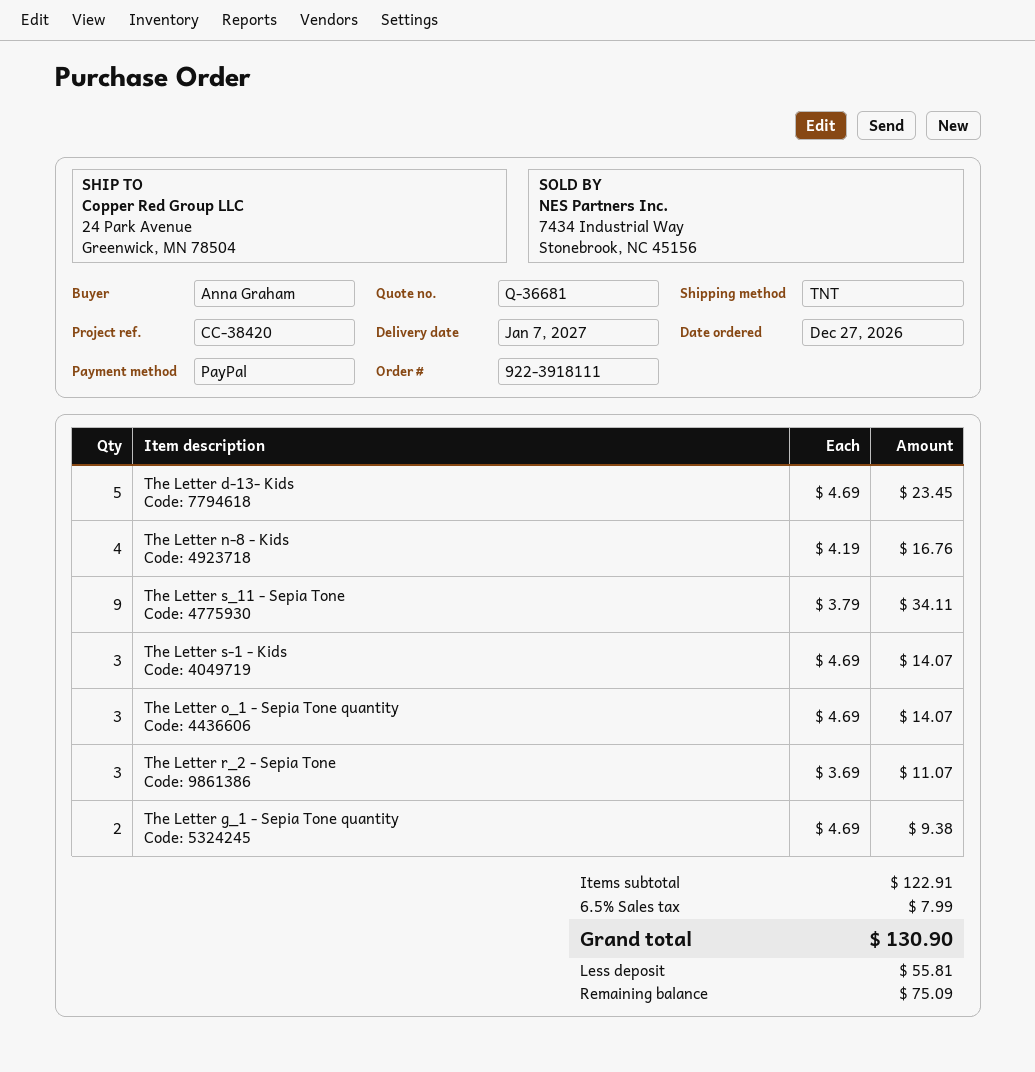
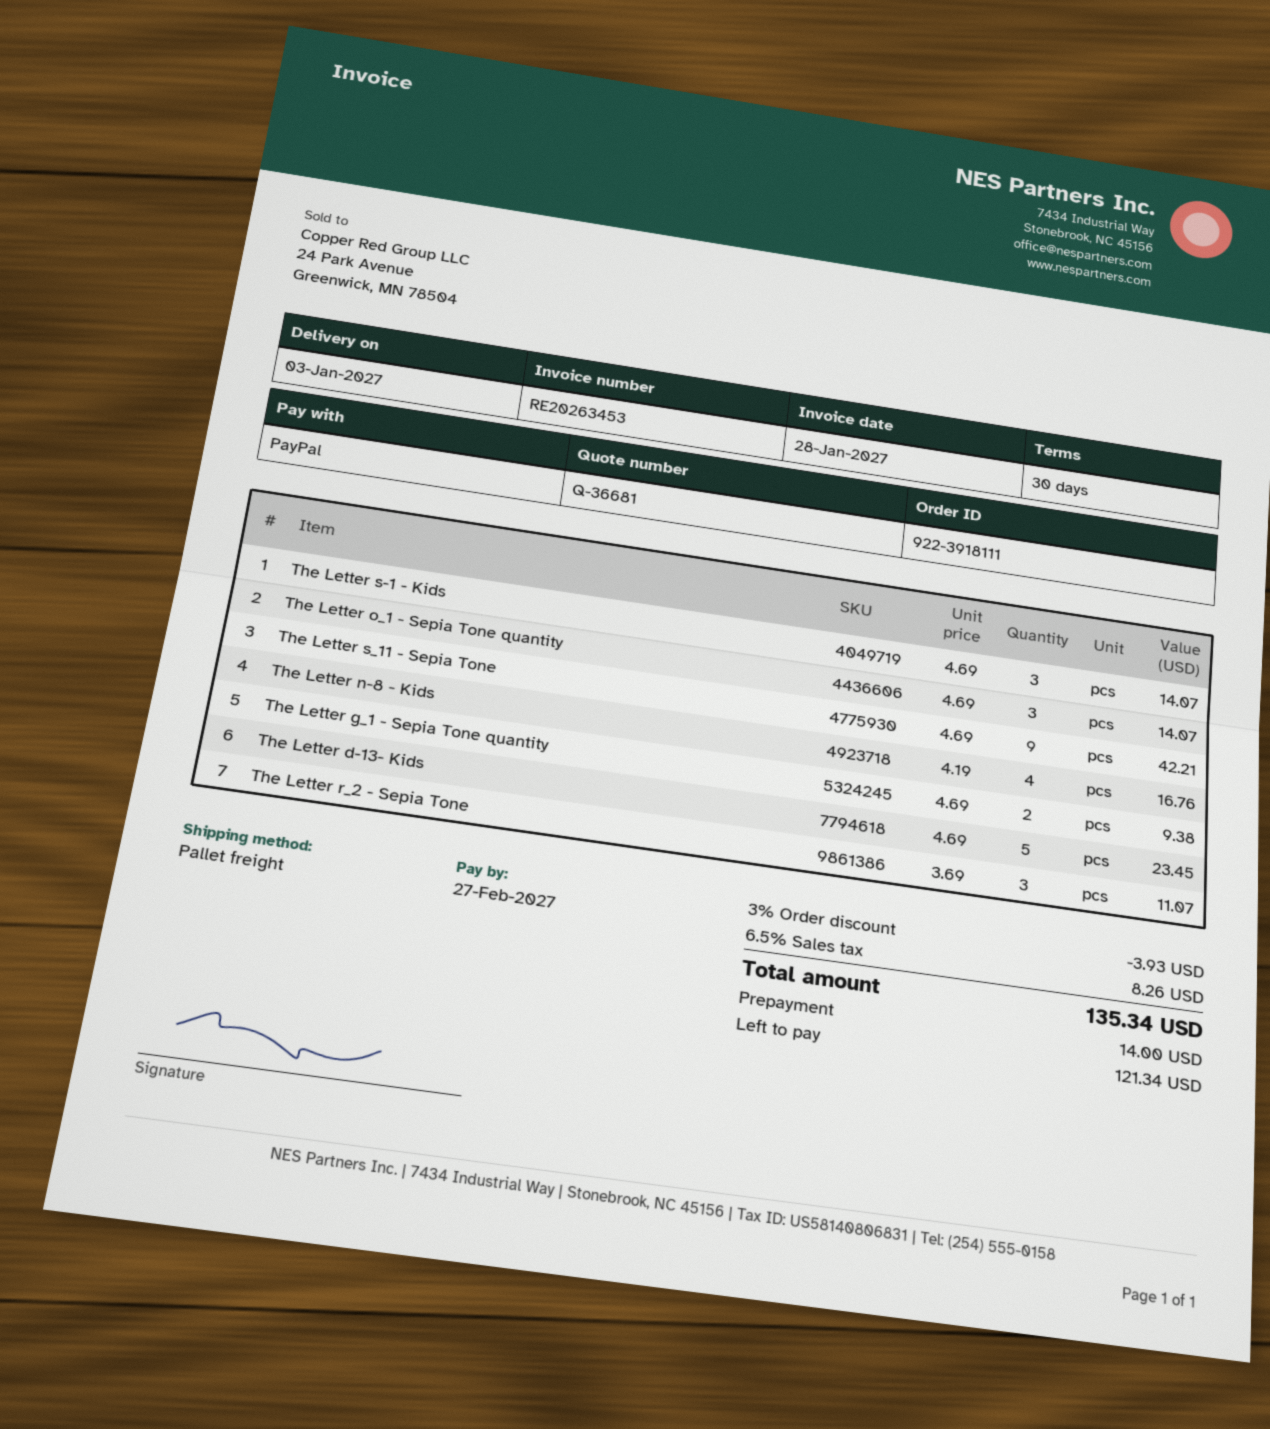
delivery date: 2027-01-07 -> 2027-01-03
shipping method: TNT -> pallet freight
The Letter s_11 - Sepia Tone: 9 x 3.79 = 34.11 -> 9 x 4.69 = 42.21
discount: none -> 3% = 3.93
tax: 6.5% = 7.99 -> 6.5% = 8.26
total: 130.90 -> 135.34
deposit: 55.81 -> 14.00
balance: 75.09 -> 121.34

